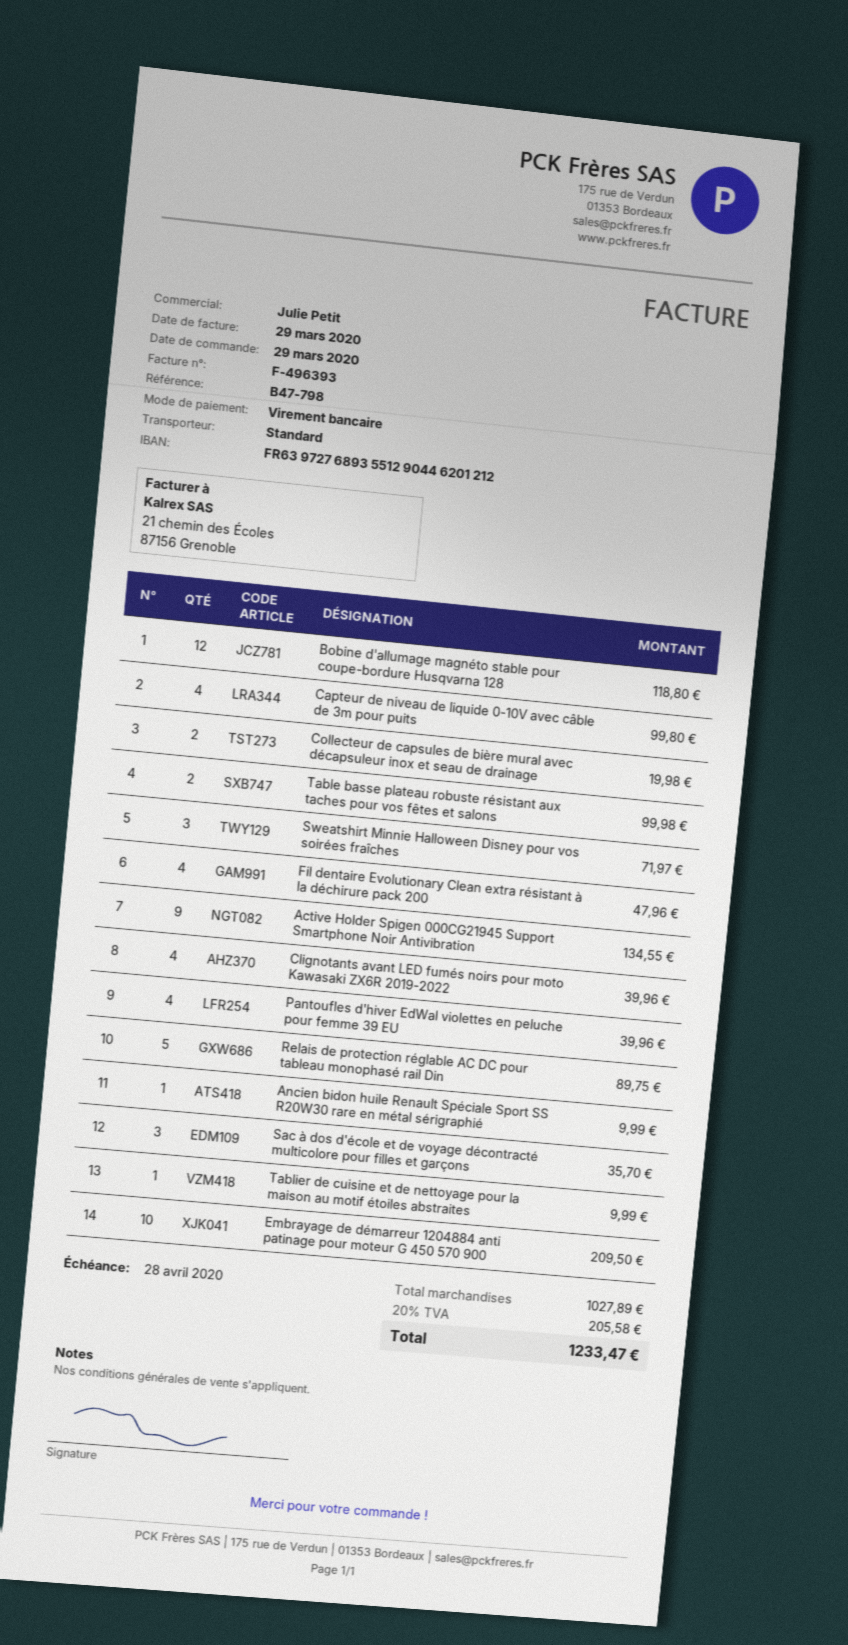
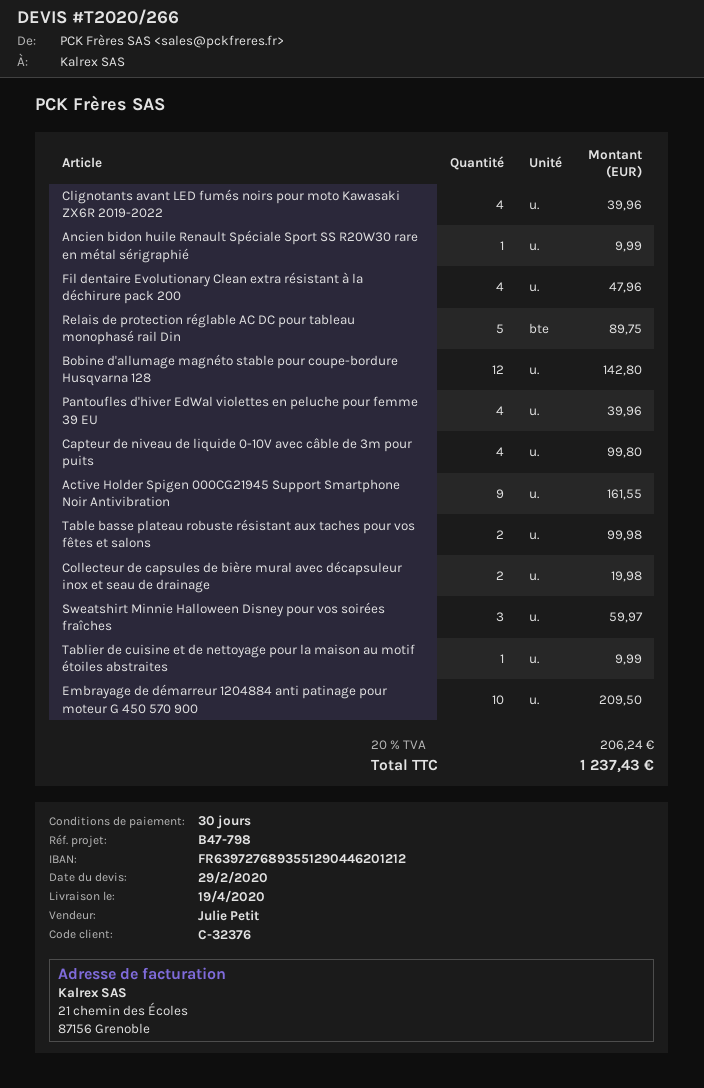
Bobine d'allumage magnéto stable pour coupe-bordure Husqvarna 128: 12 for 118.80 -> 12 for 142.80
Sweatshirt Minnie Halloween Disney pour vos soirées fraîches: 3 for 71.97 -> 3 for 59.97
Active Holder Spigen 000CG21945 Support Smartphone Noir Antivibration: 9 for 134.55 -> 9 for 161.55
Sac à dos d'école et de voyage décontracté multicolore pour filles et garçons: 3 for 35.70 -> none
tax: 20% = 205.58 -> 20% = 206.24
total: 1233.47 -> 1237.43

